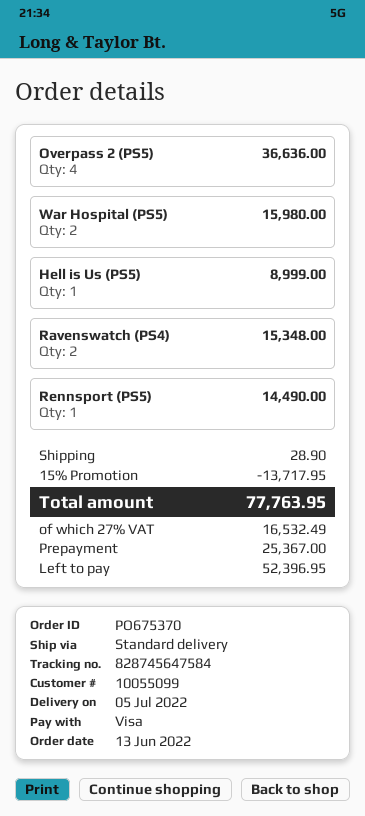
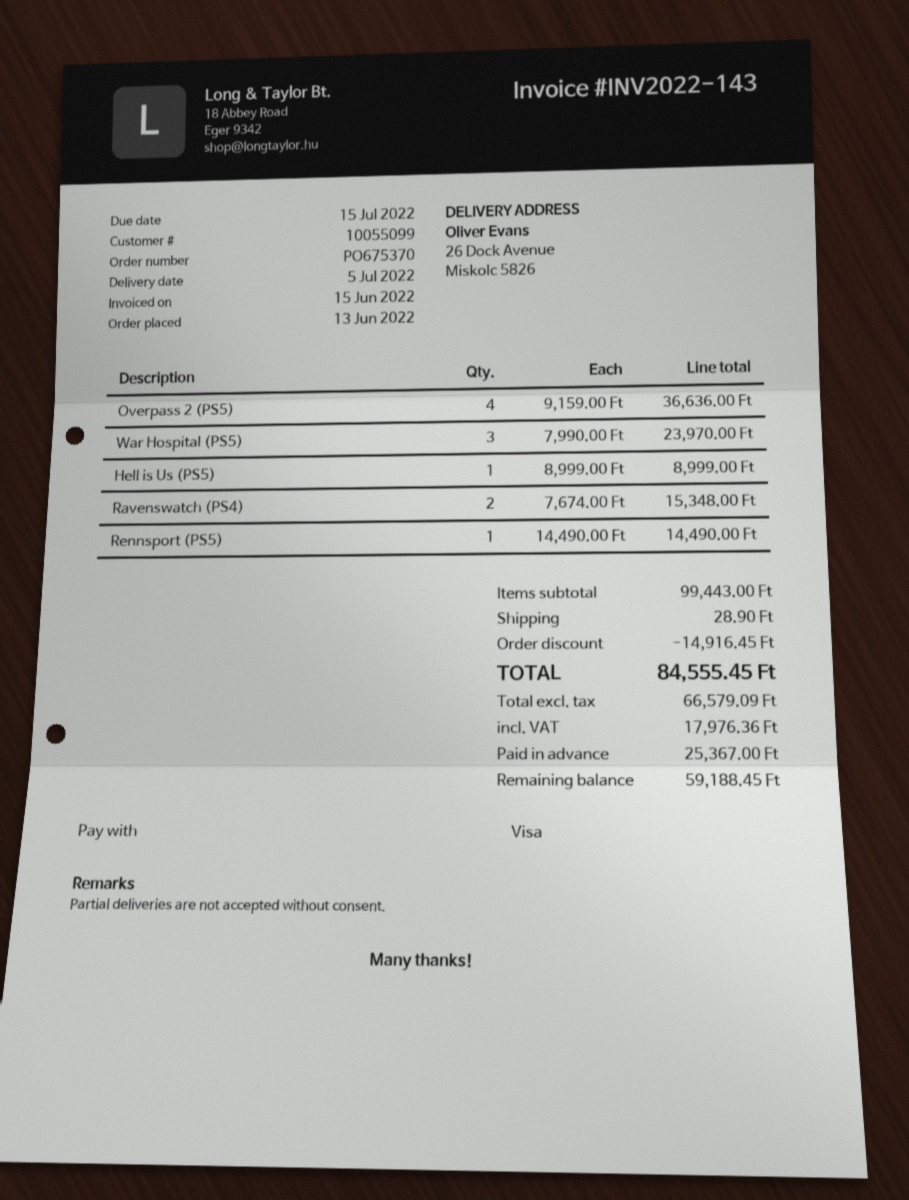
War Hospital (PS5): 2 for 15980.00 -> 3 for 23970.00
discount: 13717.95 -> 14916.45
tax: 16532.49 -> 17976.36
total: 77763.95 -> 84555.45
balance: 52396.95 -> 59188.45

